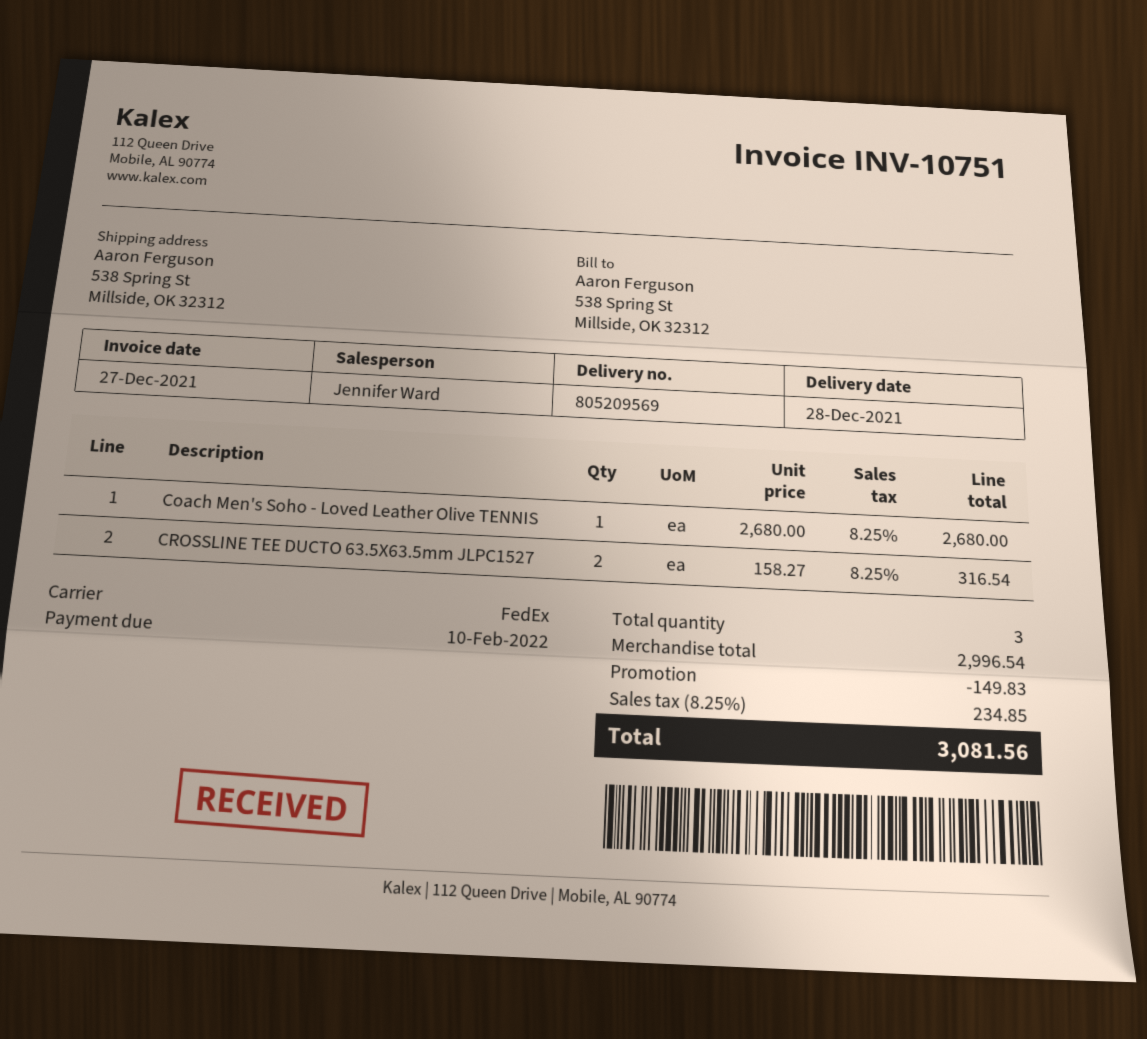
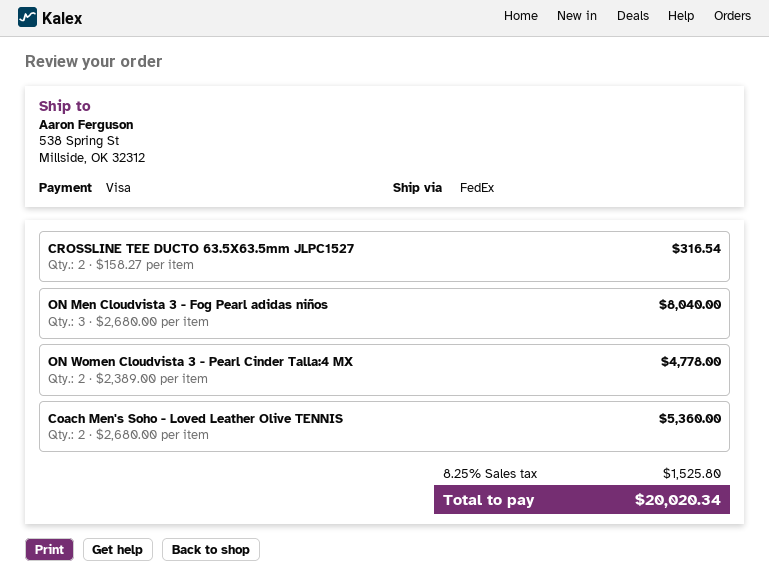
Coach Men's Soho - Loved Leather Olive TENNIS: 1 x 2680.00 = 2680.00 -> 2 x 2680.00 = 5360.00
ON Men Cloudvista 3 - Fog Pearl adidas niños: none -> 3 x 2680.00 = 8040.00
ON Women Cloudvista 3 - Pearl Cinder Talla:4 MX: none -> 2 x 2389.00 = 4778.00
discount: 149.83 -> none
tax: 8.25% = 234.85 -> 8.25% = 1525.80
total: 3081.56 -> 20020.34

